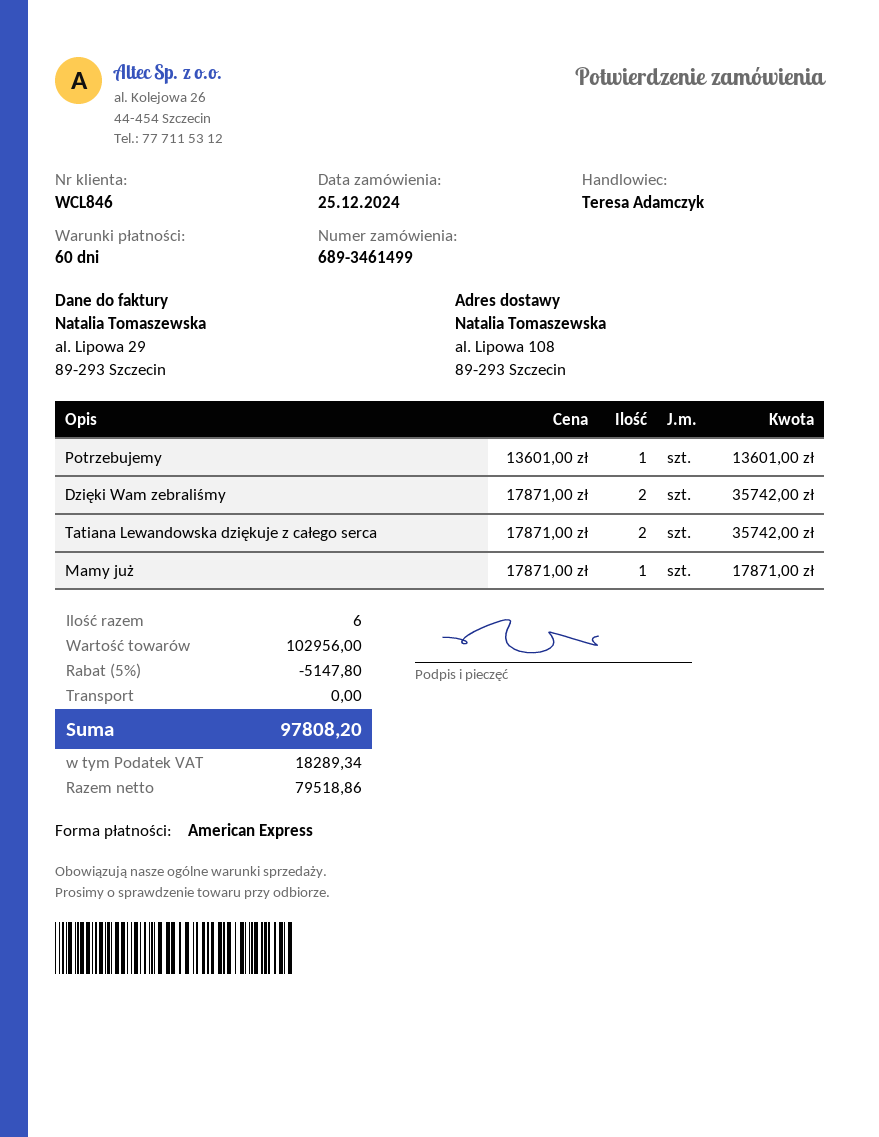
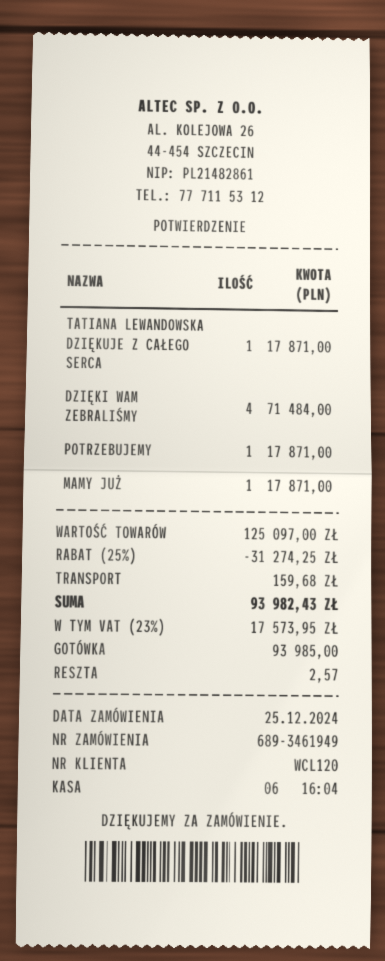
order number: 689-3461499 -> 689-3461949
customer number: WCL846 -> WCL120
payment method: American Express -> cash
Potrzebujemy: 1 for 13601.00 -> 1 for 17871.00
Dzięki Wam zebraliśmy: 2 for 35742.00 -> 4 for 71484.00
Tatiana Lewandowska dziękuje z całego serca: 2 for 35742.00 -> 1 for 17871.00
subtotal: 102956.00 -> 125097.00
discount: 5% = 5147.80 -> 25% = 31274.25
shipping: 0.00 -> 159.68
tax: 18289.34 -> 17573.95
total: 97808.20 -> 93982.43

